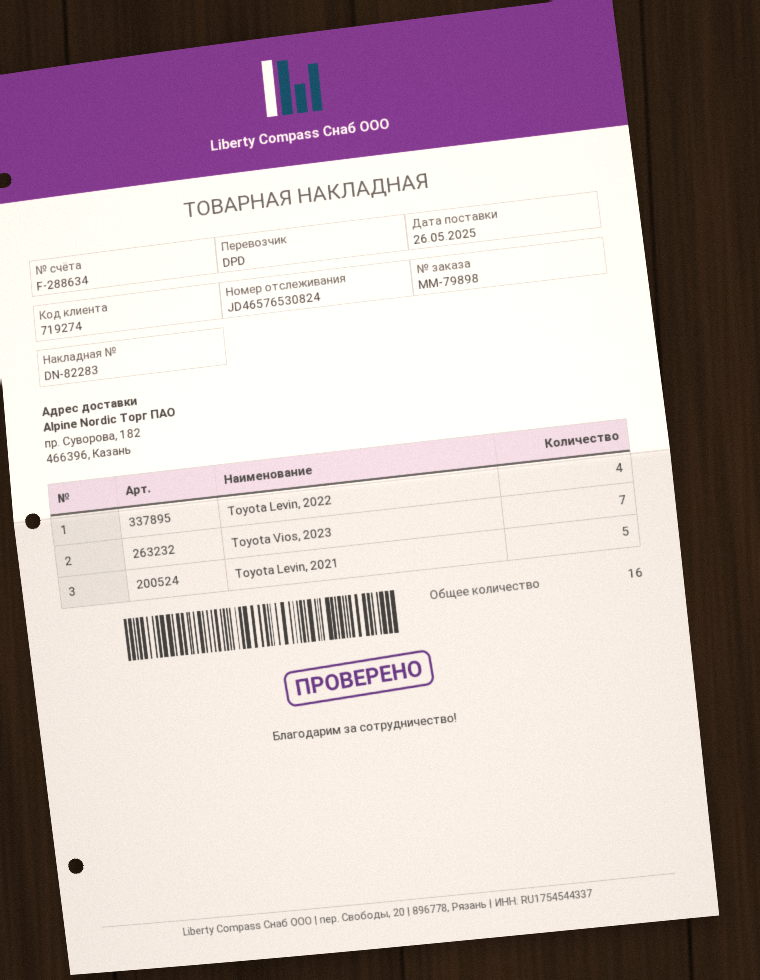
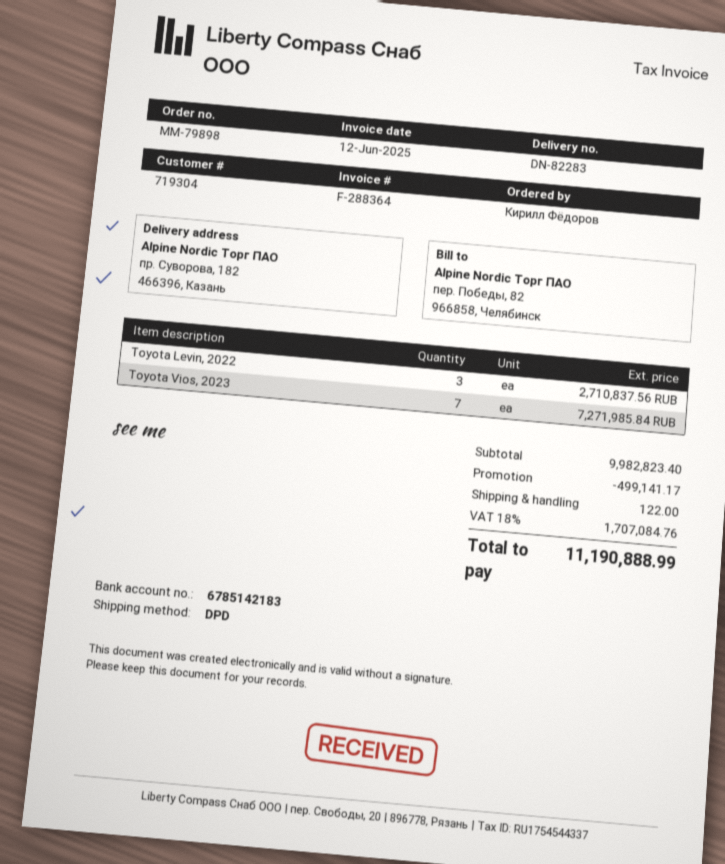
invoice number: F-288634 -> F-288364
customer number: 719274 -> 719304
Toyota Levin, 2022: 4 -> 3
Toyota Levin, 2021: 5 -> none

